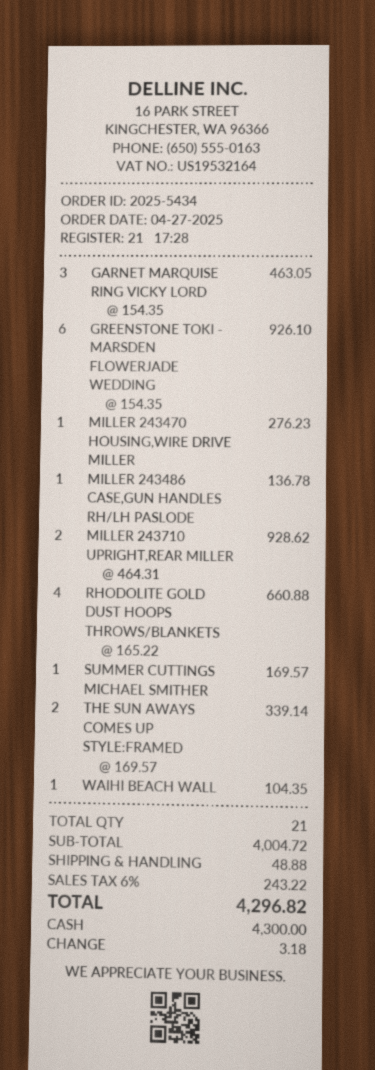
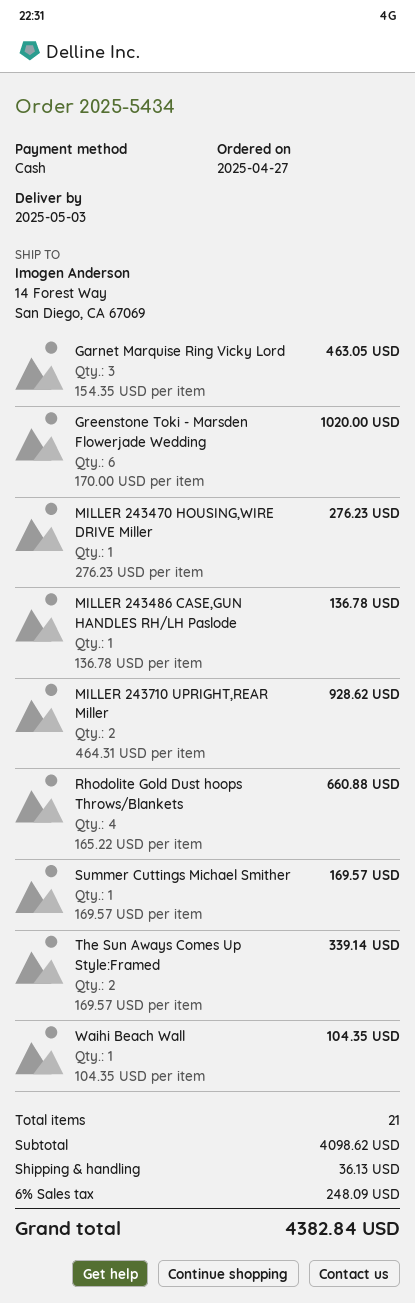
GREENSTONE TOKI - MARSDEN FLOWERJADE WEDDING: 6 x 154.35 = 926.10 -> 6 x 170.00 = 1020.00
subtotal: 4004.72 -> 4098.62
shipping: 48.88 -> 36.13
tax: 6% = 243.22 -> 6% = 248.09
total: 4296.82 -> 4382.84

